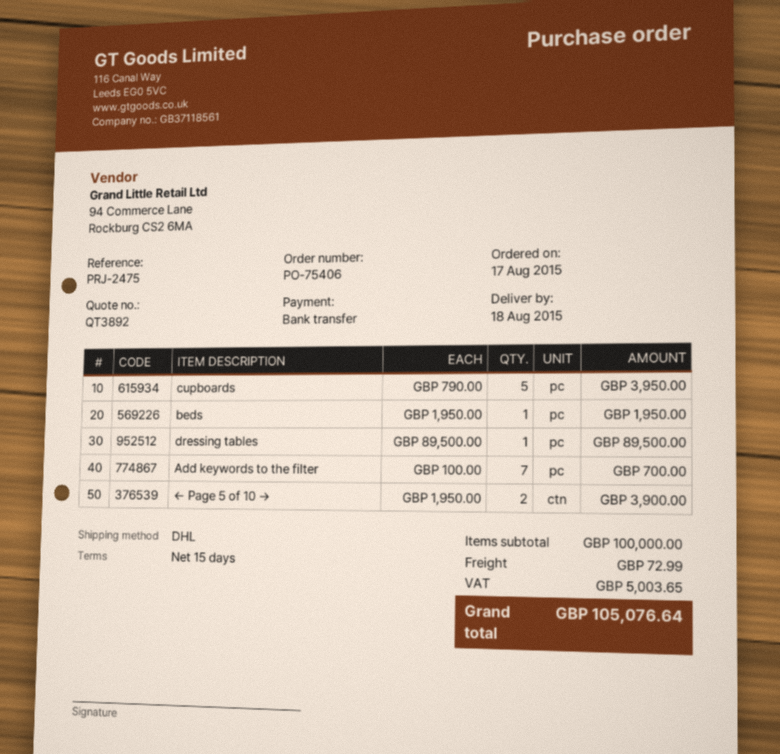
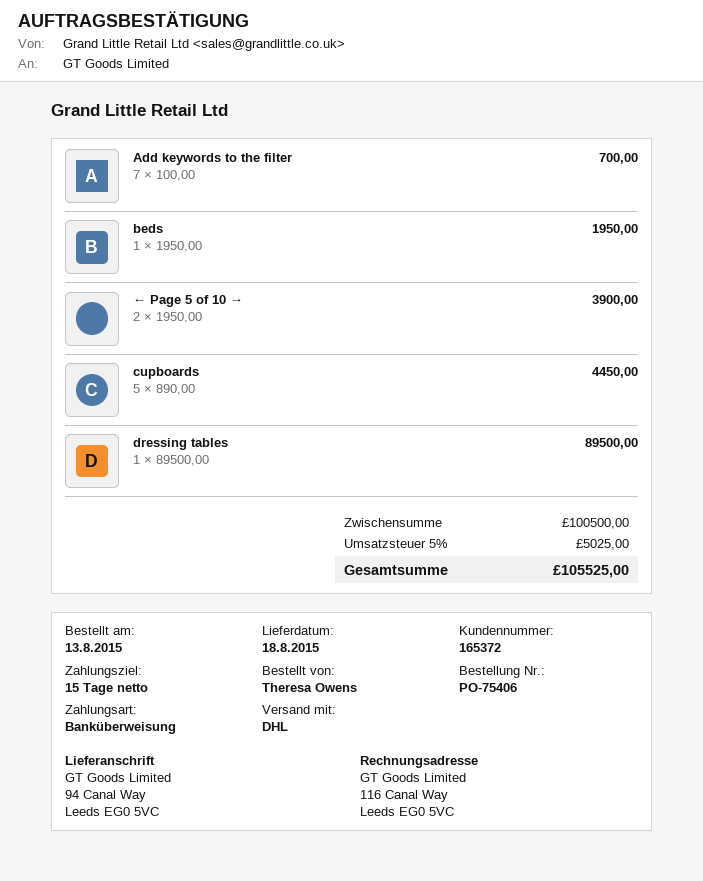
order date: 2015-08-17 -> 2015-08-13
cupboards: 5 x 790.00 = 3950.00 -> 5 x 890.00 = 4450.00
subtotal: 100000.00 -> 100500.00
shipping: 72.99 -> none
tax: 5003.65 -> 5025.00
total: 105076.64 -> 105525.00

